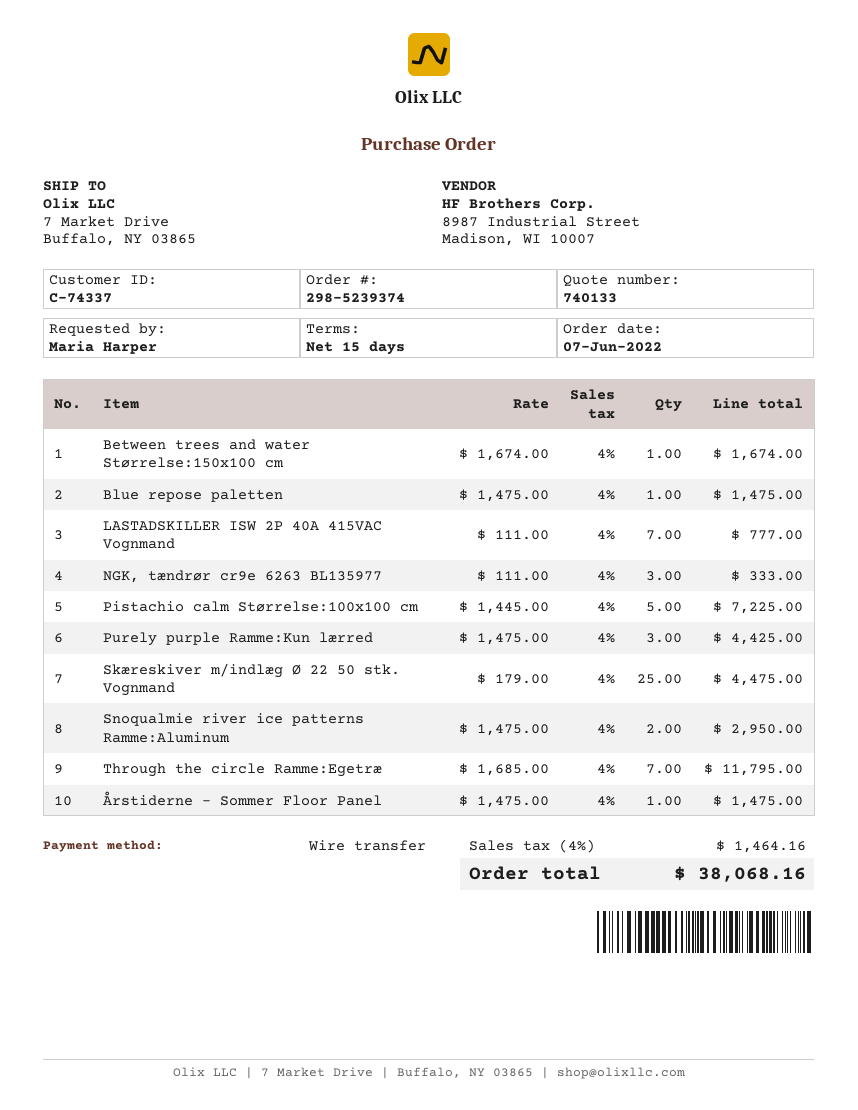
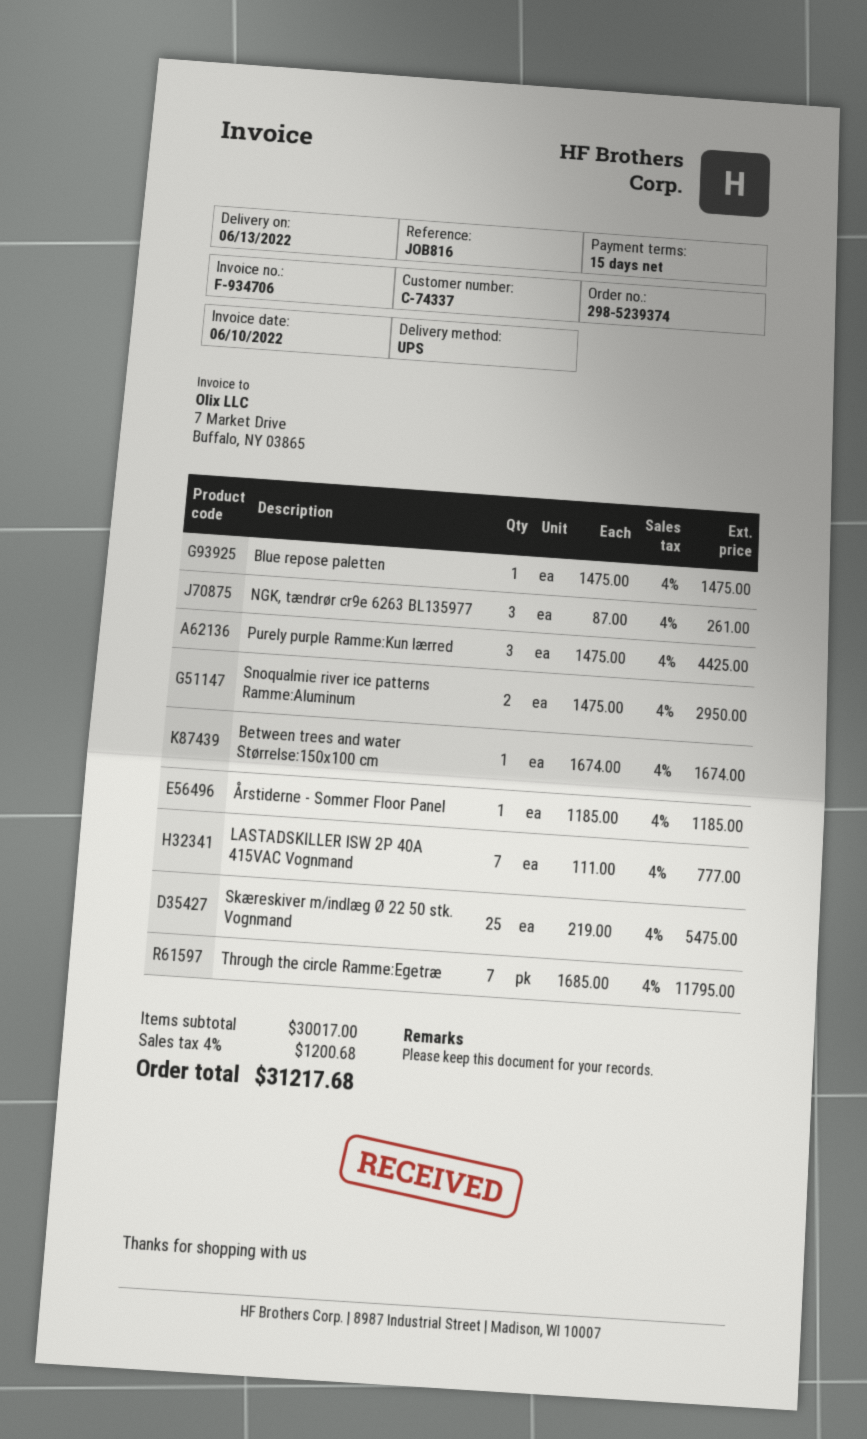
NGK, tændrør cr9e 6263 BL135977: 3 x 111.00 = 333.00 -> 3 x 87.00 = 261.00
Pistachio calm Størrelse:100x100 cm: 5 x 1445.00 = 7225.00 -> none
Skæreskiver m/indlæg Ø 22 50 stk. Vognmand: 25 x 179.00 = 4475.00 -> 25 x 219.00 = 5475.00
Årstiderne - Sommer Floor Panel: 1 x 1475.00 = 1475.00 -> 1 x 1185.00 = 1185.00
tax: 4% = 1464.16 -> 4% = 1200.68
total: 38068.16 -> 31217.68

